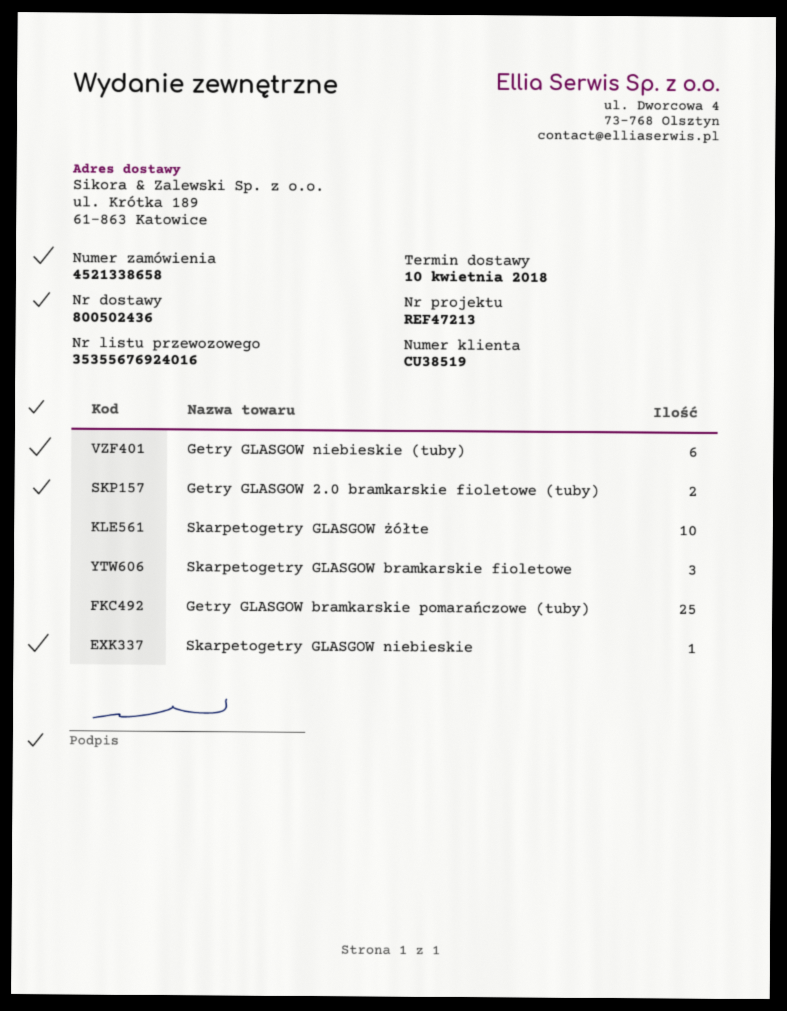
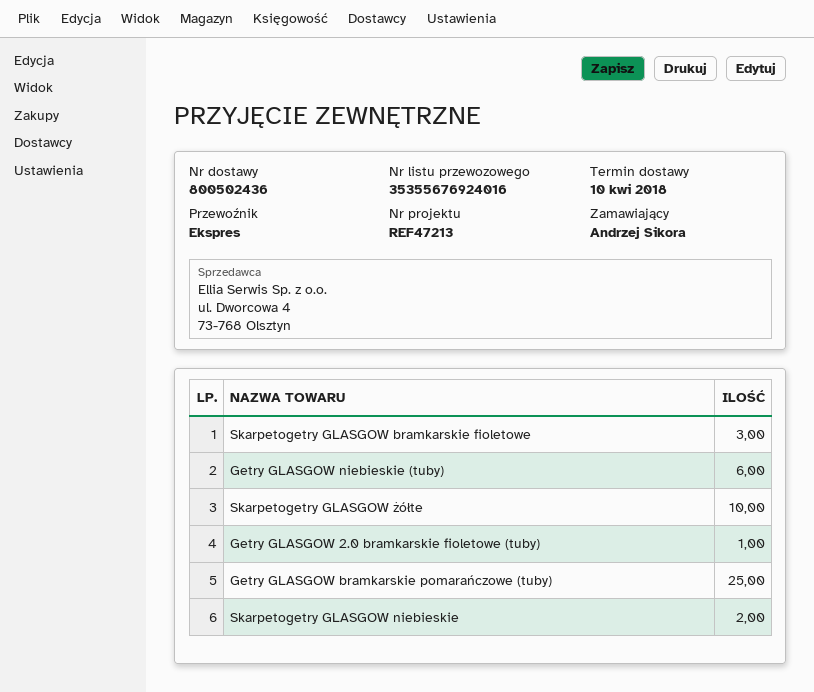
Getry GLASGOW 2.0 bramkarskie fioletowe (tuby): 2 -> 1
Skarpetogetry GLASGOW niebieskie: 1 -> 2

